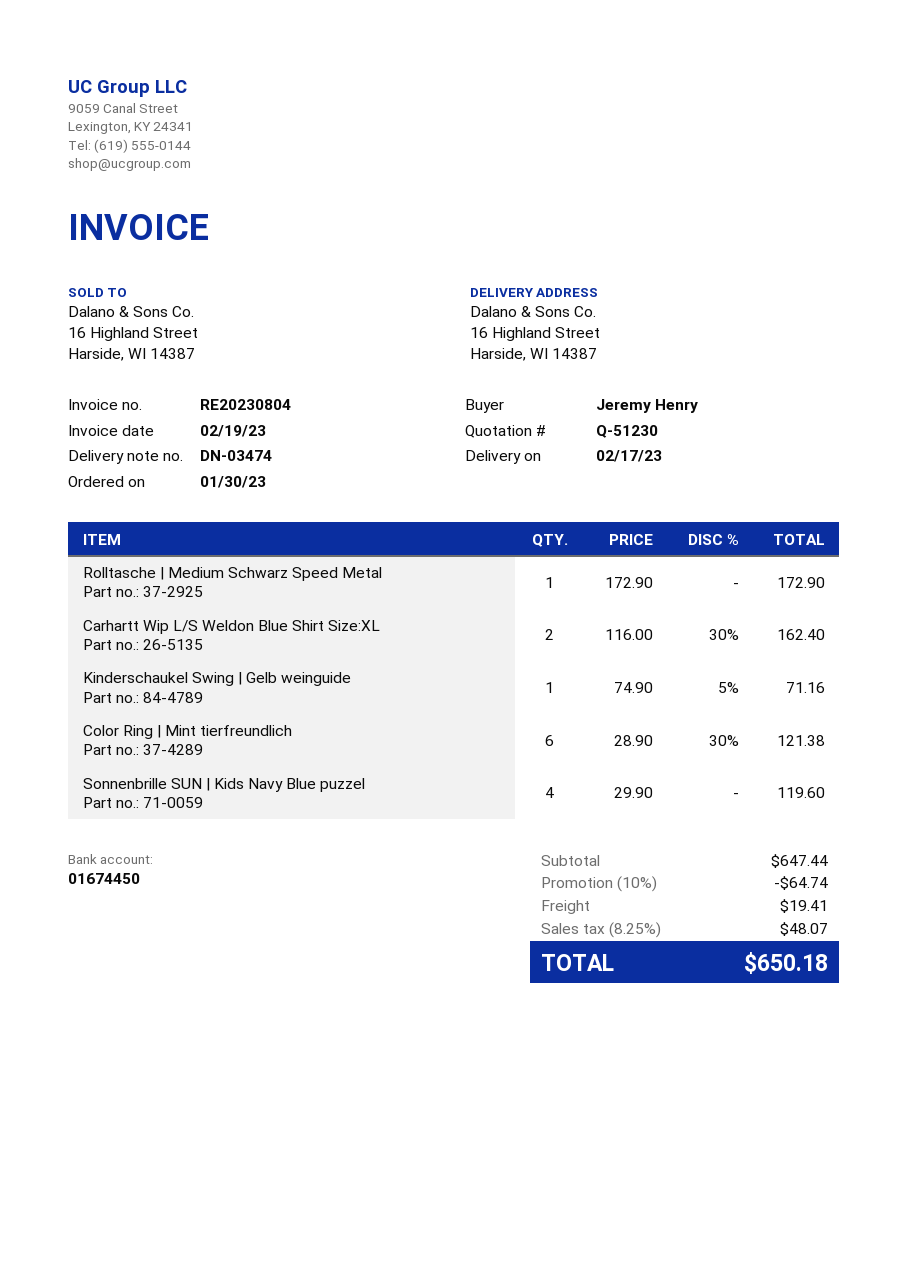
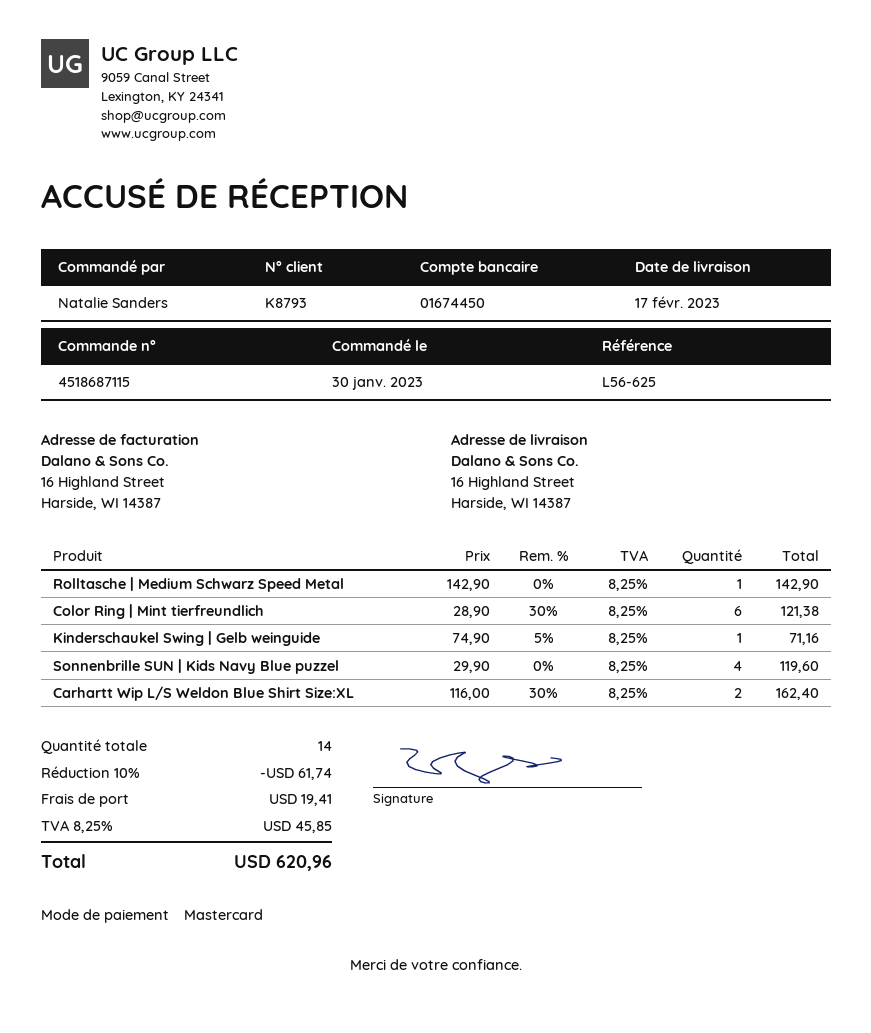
ordered by: Jeremy Henry -> Natalie Sanders
Rolltasche | Medium Schwarz Speed Metal: 1 x 172.90 = 172.90 -> 1 x 142.90 = 142.90
discount: 10% = 64.74 -> 10% = 61.74
tax: 8.25% = 48.07 -> 8.25% = 45.85
total: 650.18 -> 620.96

